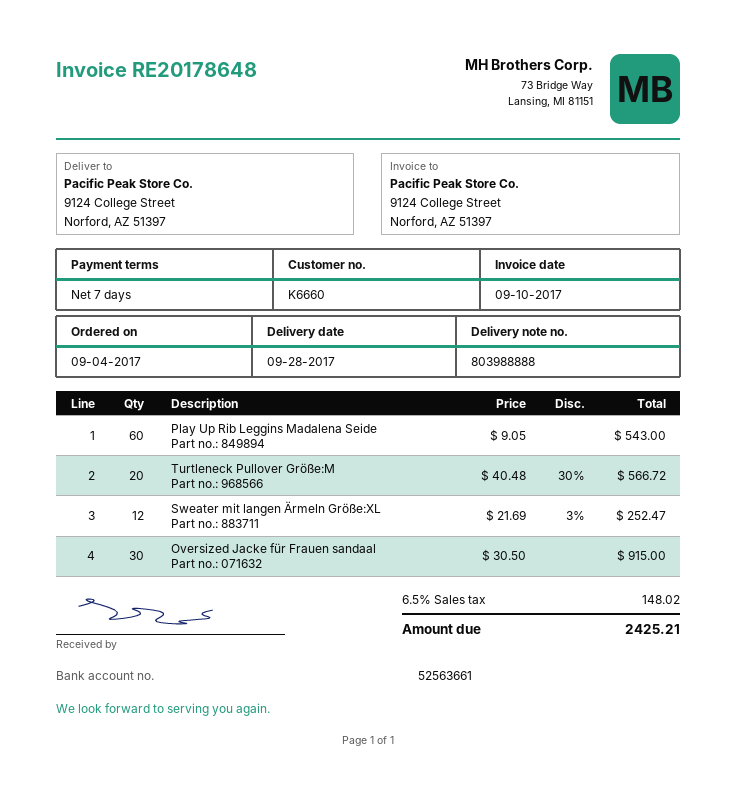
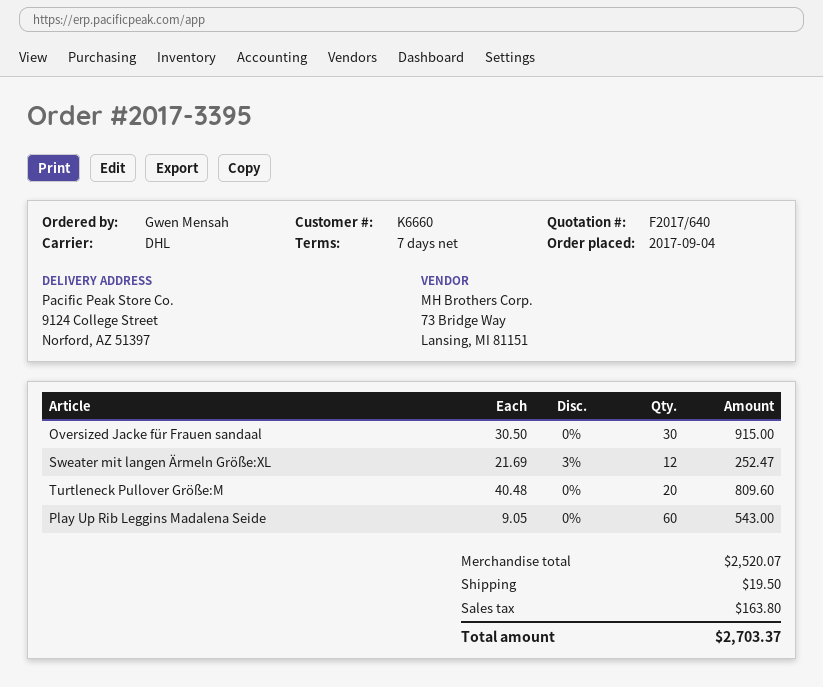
Turtleneck Pullover Größe:M: 20 x 40.48 - 30% = 566.72 -> 20 x 40.48 = 809.60
shipping: none -> 19.50
tax: 148.02 -> 163.80
total: 2425.21 -> 2703.37

